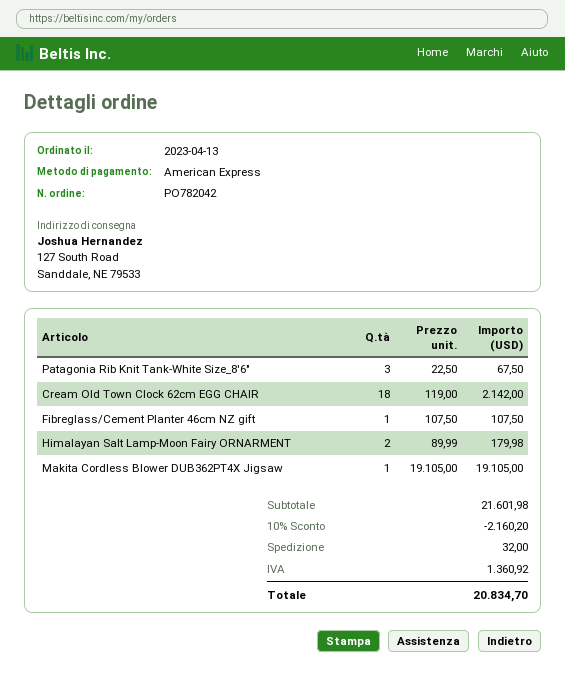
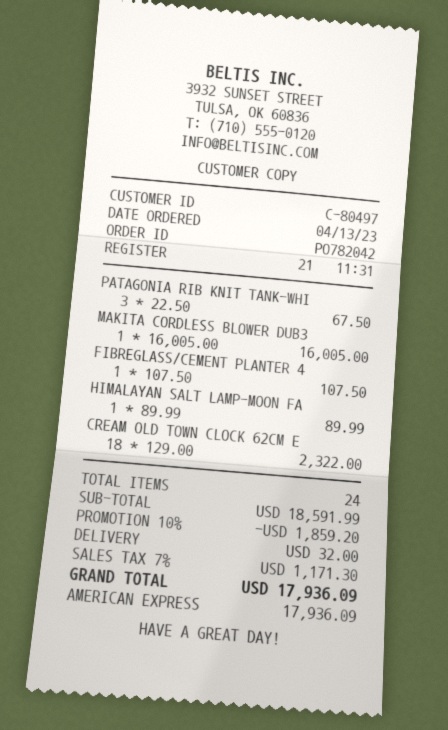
Cream Old Town Clock 62cm EGG CHAIR: 18 x 119.00 = 2142.00 -> 18 x 129.00 = 2322.00
Himalayan Salt Lamp-Moon Fairy ORNARMENT: 2 x 89.99 = 179.98 -> 1 x 89.99 = 89.99
Makita Cordless Blower DUB362PT4X Jigsaw: 1 x 19105.00 = 19105.00 -> 1 x 16005.00 = 16005.00
subtotal: 21601.98 -> 18591.99
discount: 10% = 2160.20 -> 10% = 1859.20
tax: 1360.92 -> 1171.30
total: 20834.70 -> 17936.09

